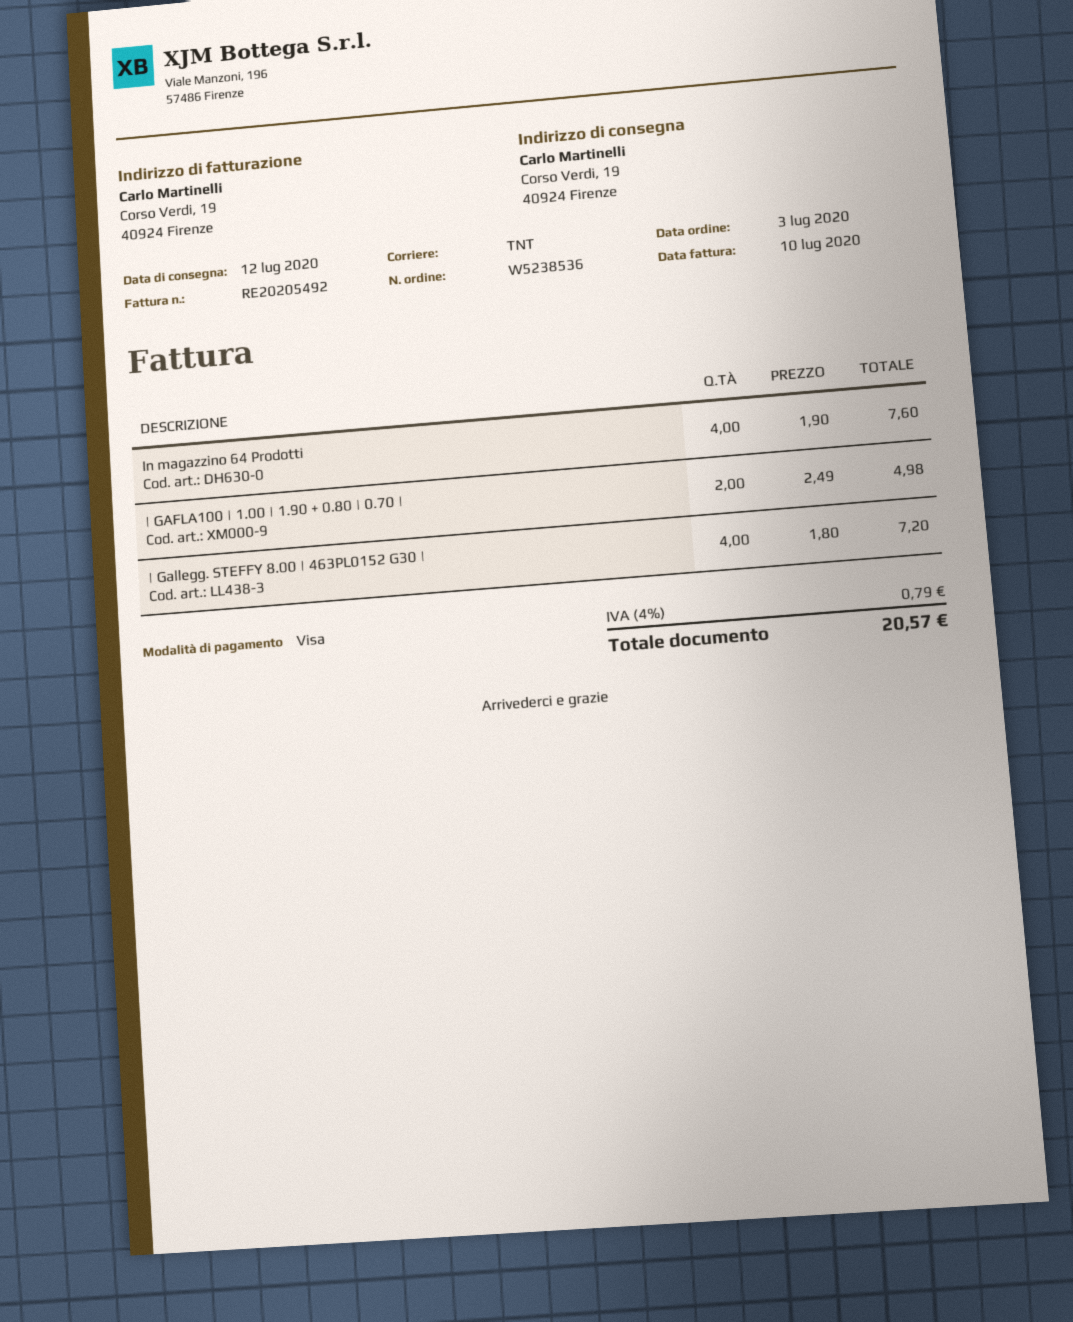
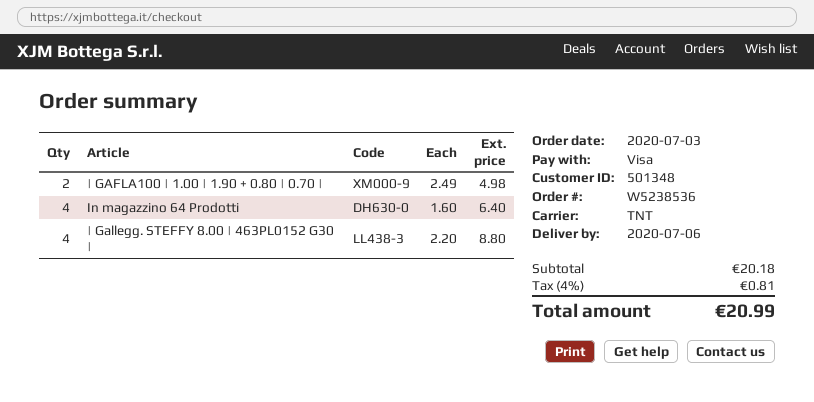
delivery date: 2020-07-12 -> 2020-07-06
In magazzino 64 Prodotti: 4 x 1.90 = 7.60 -> 4 x 1.60 = 6.40
| Gallegg. STEFFY 8.00 | 463PL0152 G30 |: 4 x 1.80 = 7.20 -> 4 x 2.20 = 8.80
tax: 4% = 0.79 -> 4% = 0.81
total: 20.57 -> 20.99

